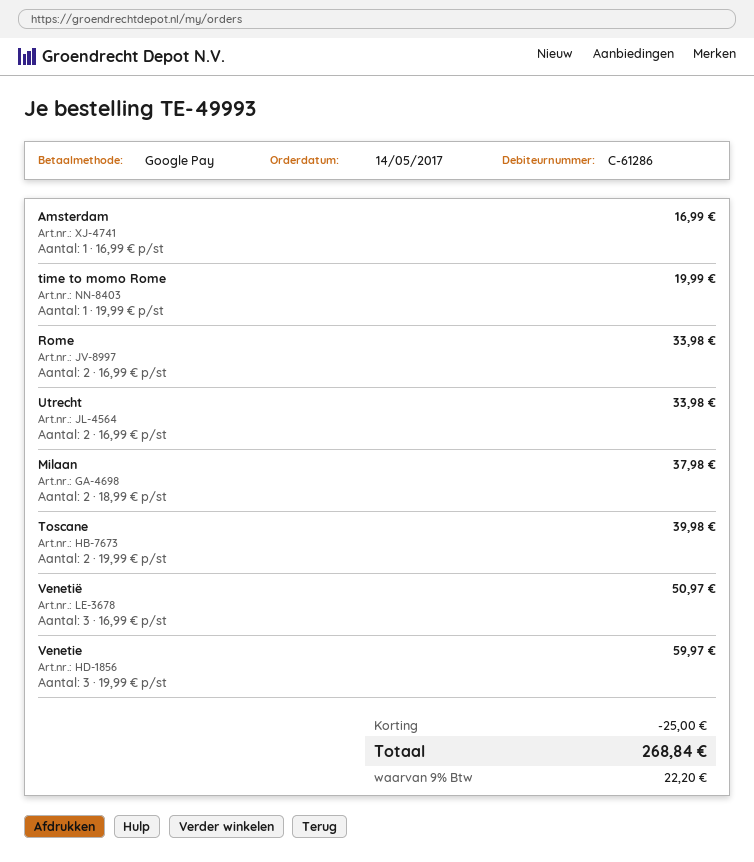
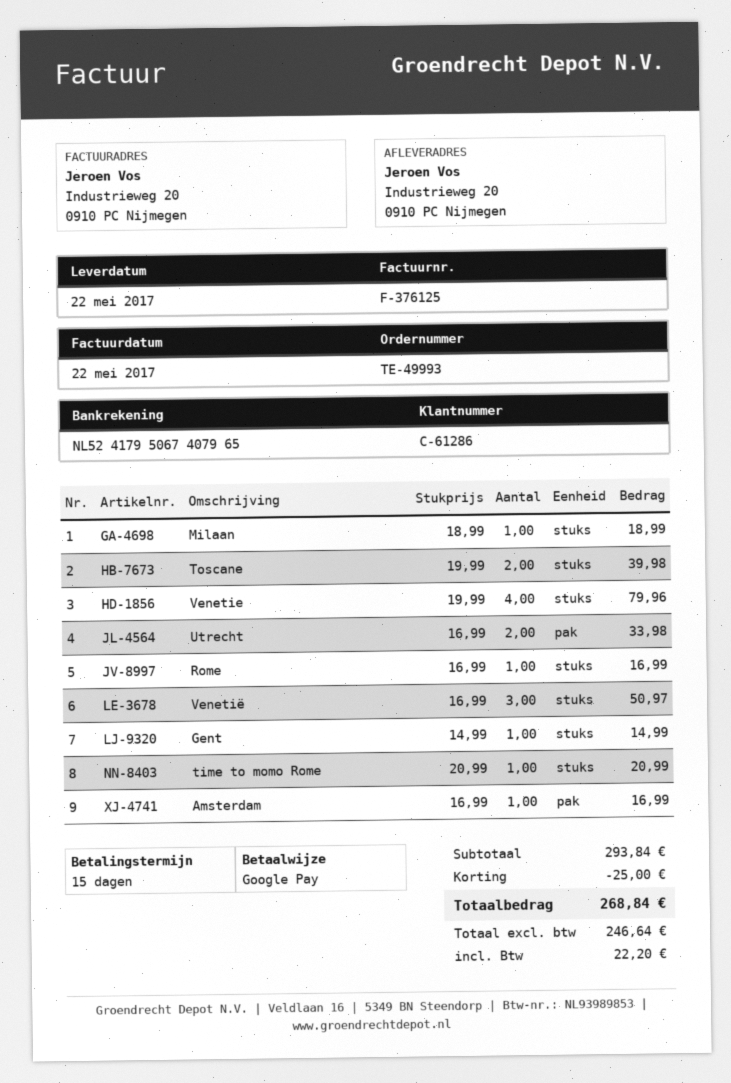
time to momo Rome: 1 x 19.99 = 19.99 -> 1 x 20.99 = 20.99
Rome: 2 x 16.99 = 33.98 -> 1 x 16.99 = 16.99
Milaan: 2 x 18.99 = 37.98 -> 1 x 18.99 = 18.99
Venetie: 3 x 19.99 = 59.97 -> 4 x 19.99 = 79.96
Gent: none -> 1 x 14.99 = 14.99

